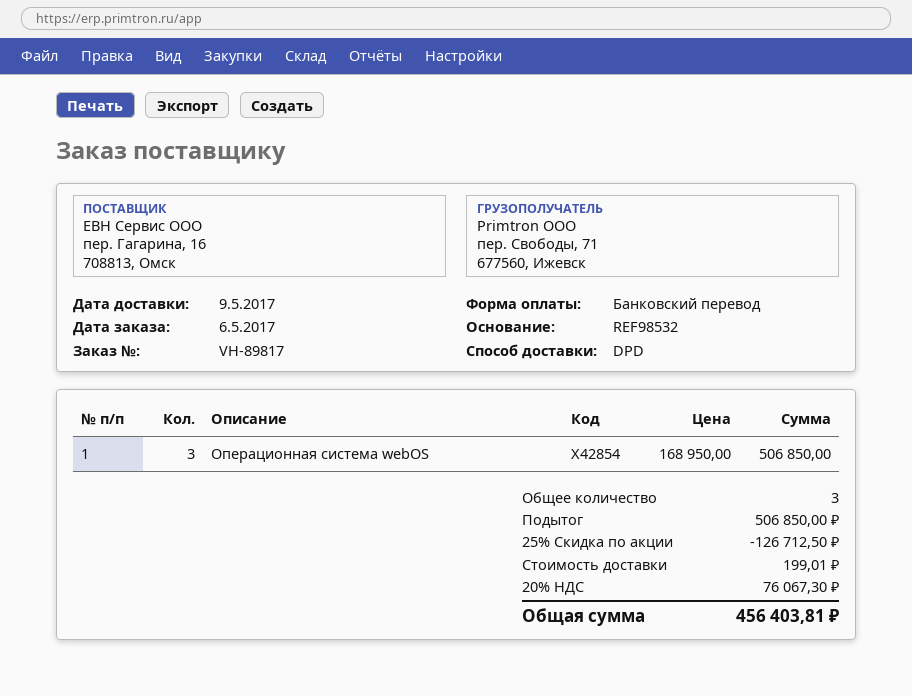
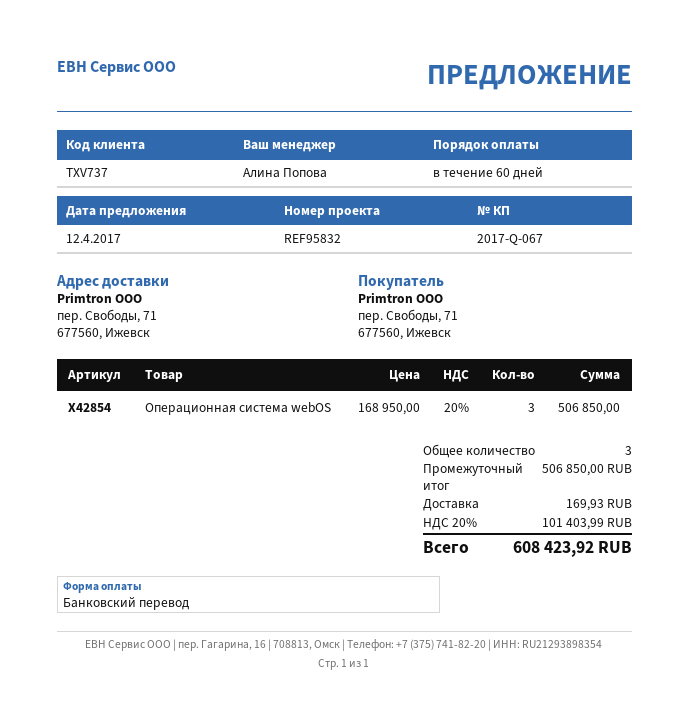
reference: REF98532 -> REF95832
discount: 25% = 126712.50 -> none
shipping: 199.01 -> 169.93
tax: 20% = 76067.30 -> 20% = 101403.99
total: 456403.81 -> 608423.92

